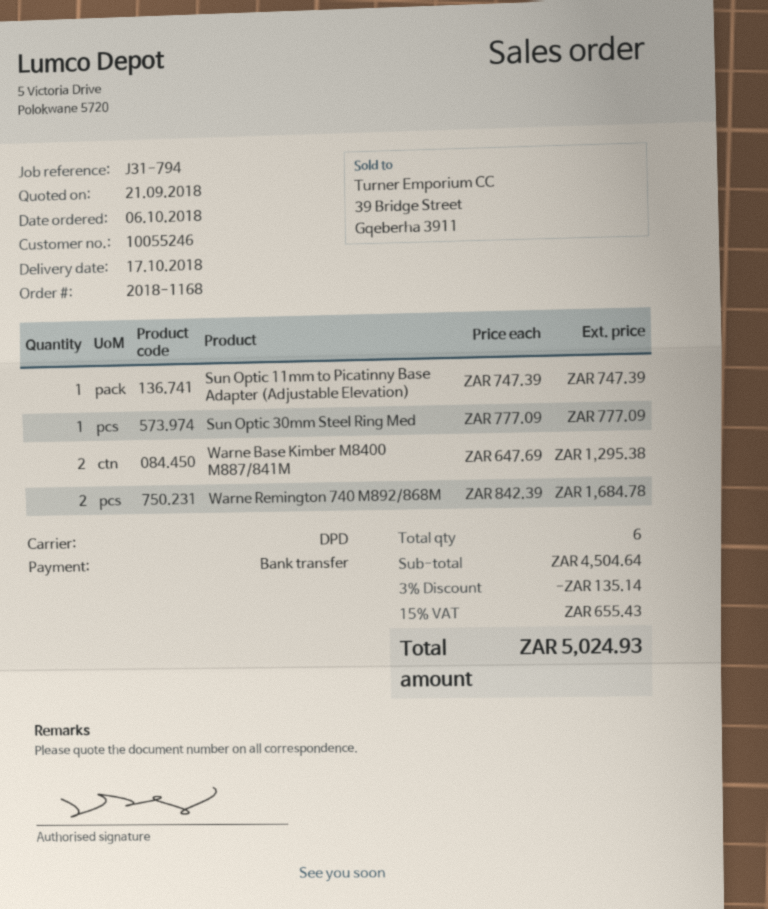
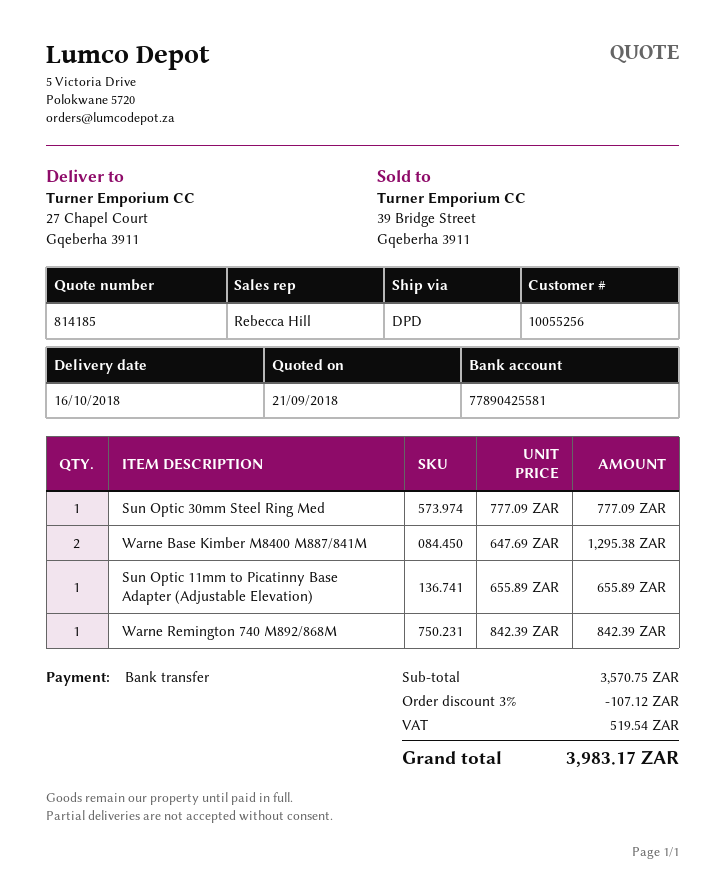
delivery date: 2018-10-17 -> 2018-10-16
customer number: 10055246 -> 10055256
Sun Optic 11mm to Picatinny Base Adapter (Adjustable Elevation): 1 x 747.39 = 747.39 -> 1 x 655.89 = 655.89
Warne Remington 740 M892/868M: 2 x 842.39 = 1684.78 -> 1 x 842.39 = 842.39
subtotal: 4504.64 -> 3570.75
discount: 3% = 135.14 -> 3% = 107.12
tax: 655.43 -> 519.54
total: 5024.93 -> 3983.17

